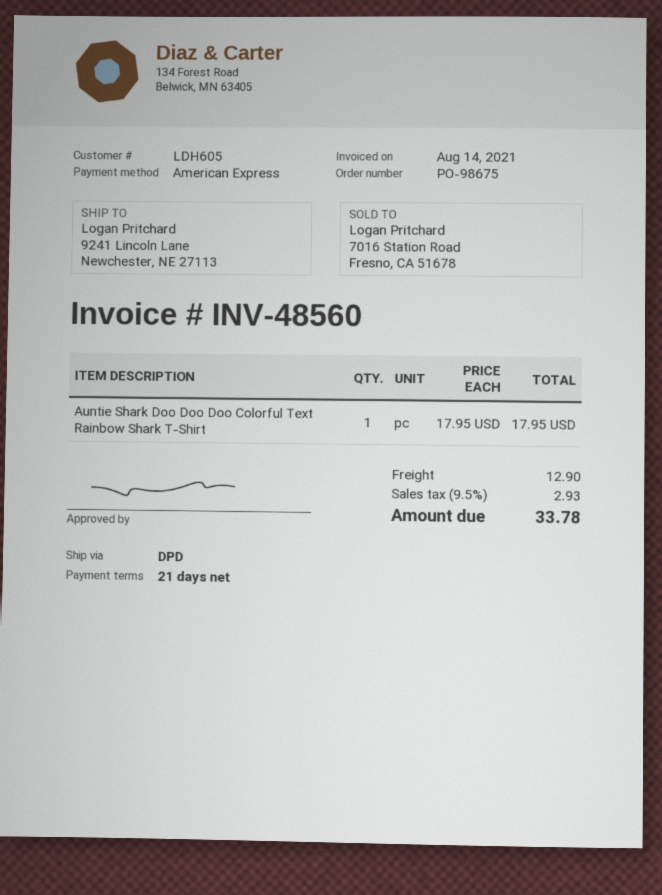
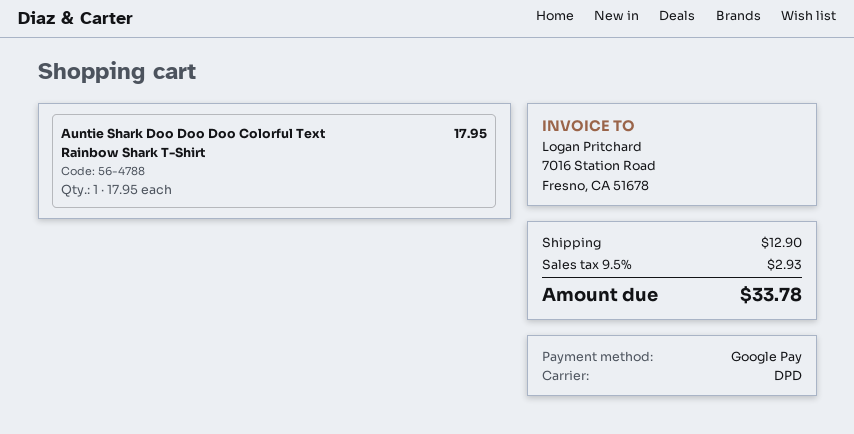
payment method: American Express -> Google Pay

